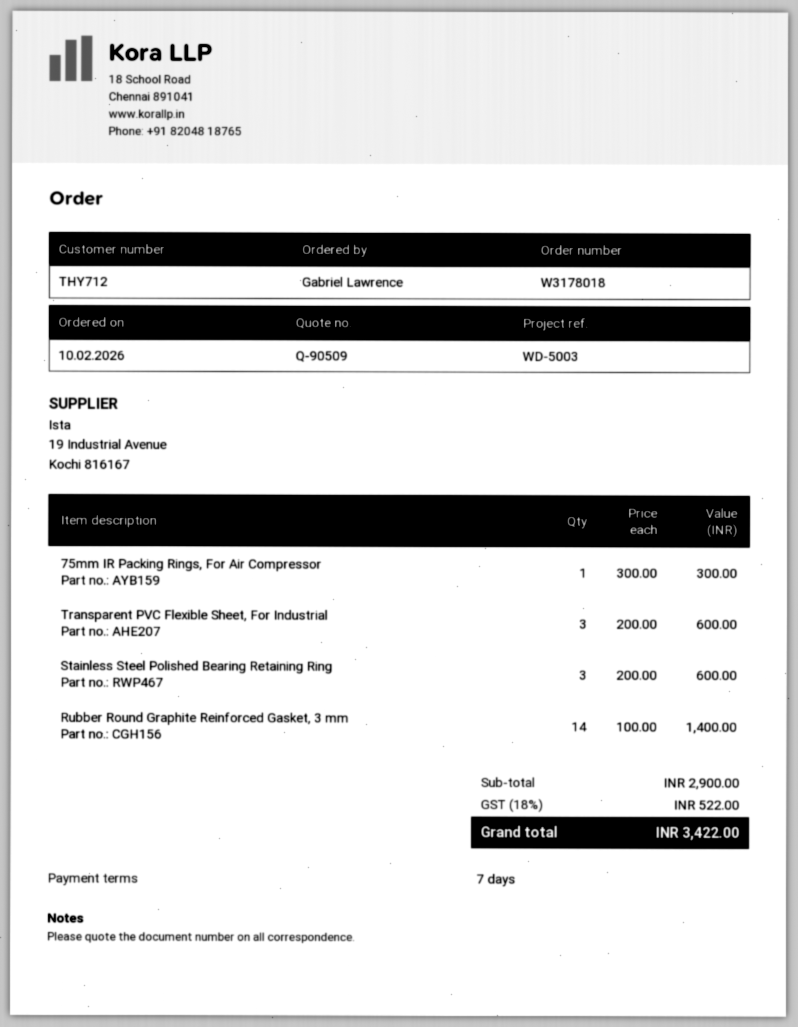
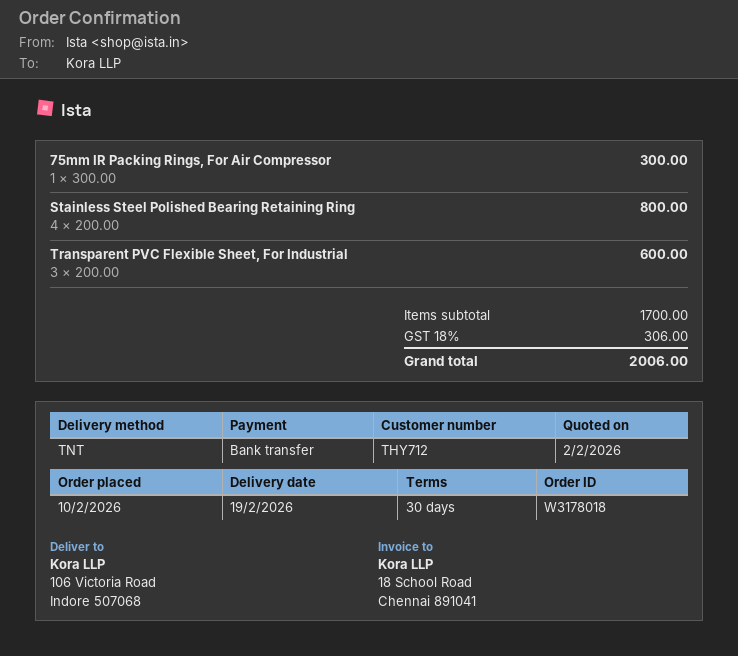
payment terms: 7 days -> 30 days
Stainless Steel Polished Bearing Retaining Ring: 3 x 200.00 = 600.00 -> 4 x 200.00 = 800.00
Rubber Round Graphite Reinforced Gasket, 3 mm: 14 x 100.00 = 1400.00 -> none
subtotal: 2900.00 -> 1700.00
tax: 18% = 522.00 -> 18% = 306.00
total: 3422.00 -> 2006.00

